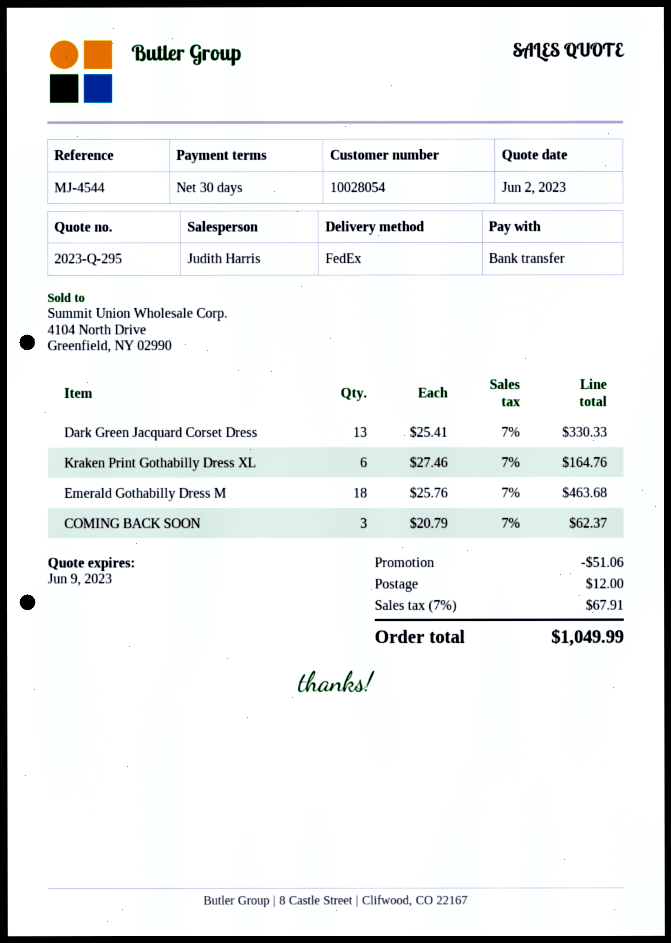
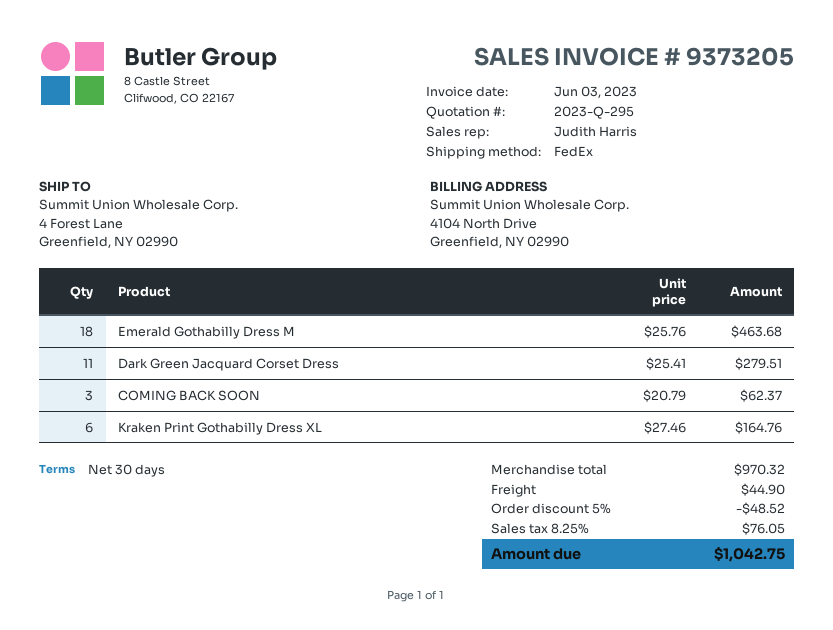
Dark Green Jacquard Corset Dress: 13 x 25.41 = 330.33 -> 11 x 25.41 = 279.51
discount: 51.06 -> 48.52
shipping: 12.00 -> 44.90
tax: 7% = 67.91 -> 8.25% = 76.05
total: 1049.99 -> 1042.75

